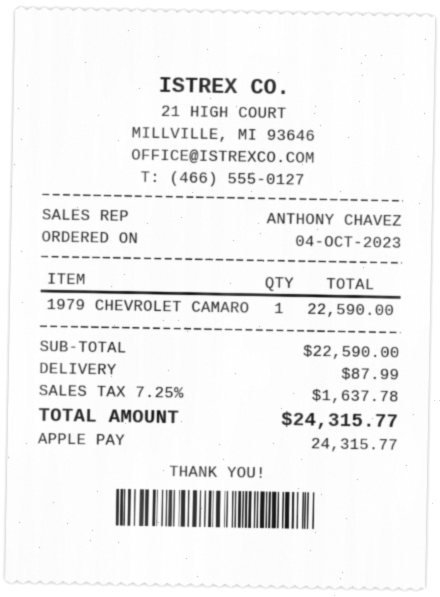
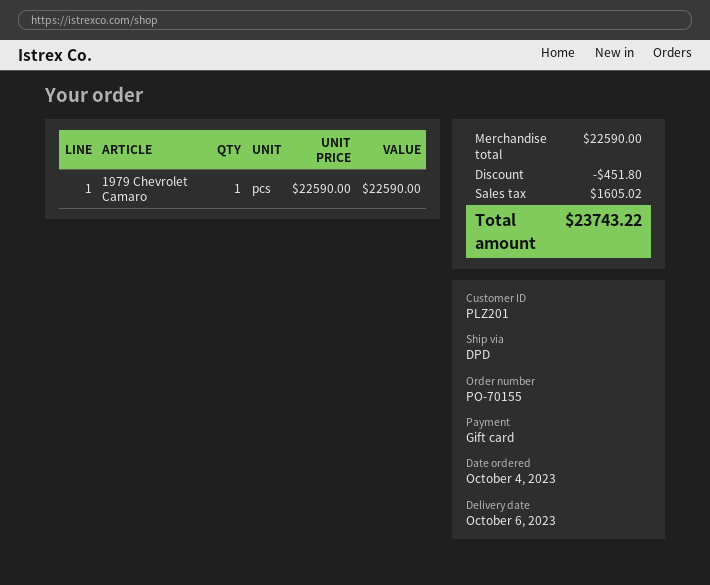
payment method: Apple Pay -> gift card
discount: none -> 451.80
shipping: 87.99 -> none
tax: 1637.78 -> 1605.02
total: 24315.77 -> 23743.22

